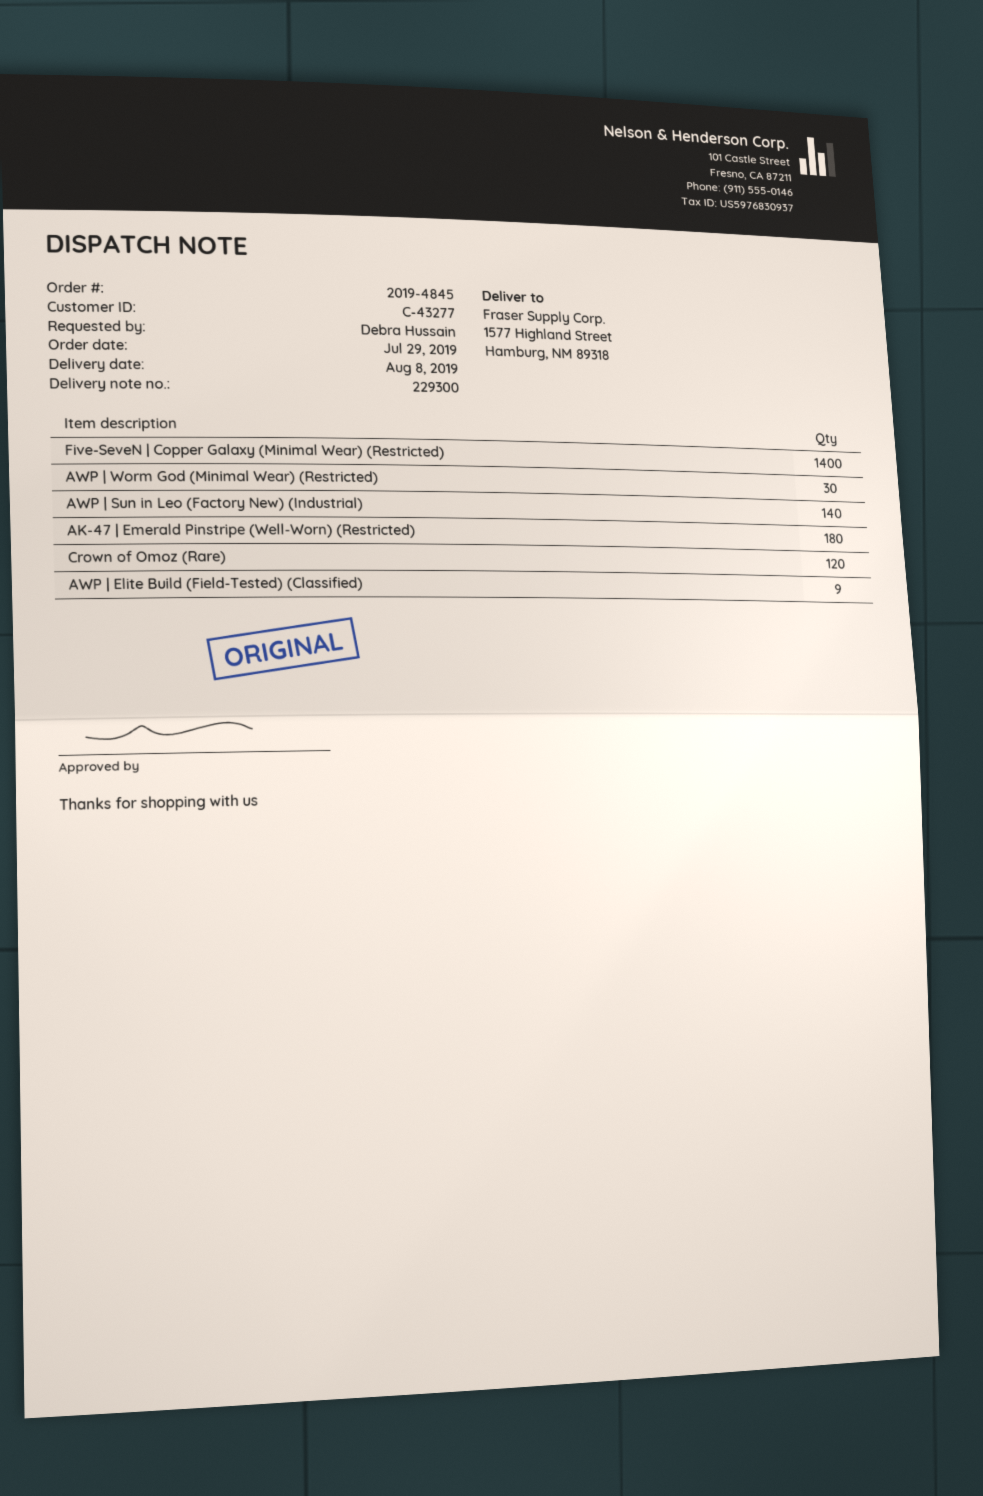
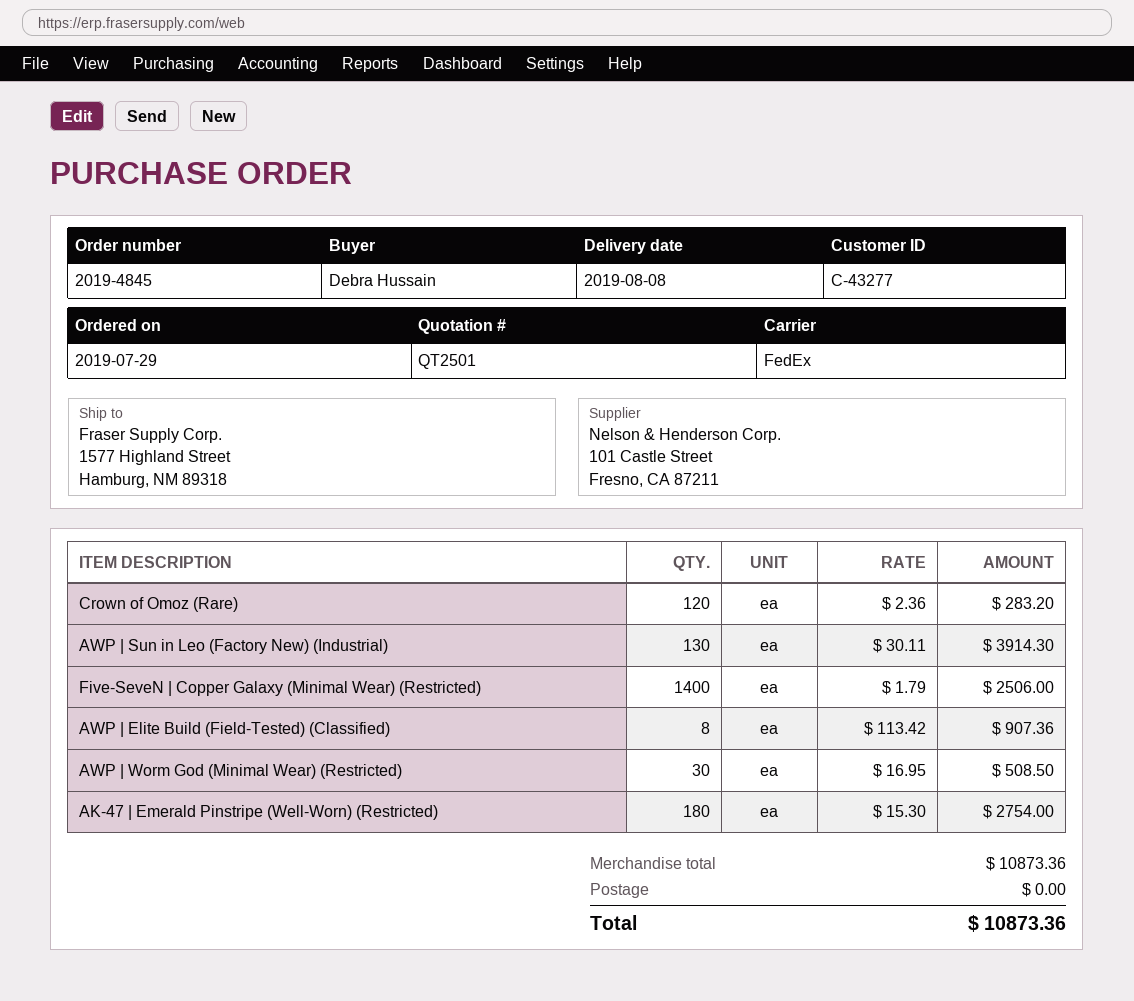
AWP | Sun in Leo (Factory New) (Industrial): 140 -> 130
AWP | Elite Build (Field-Tested) (Classified): 9 -> 8

